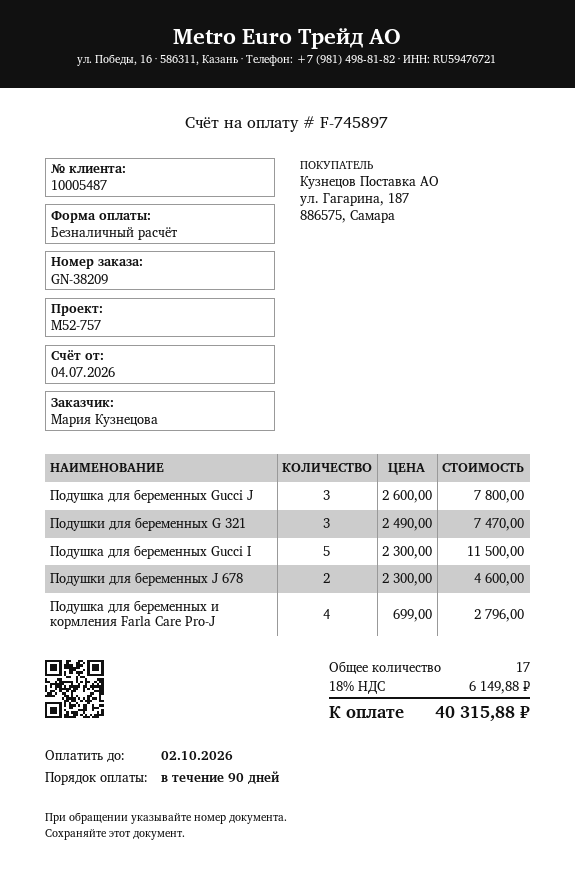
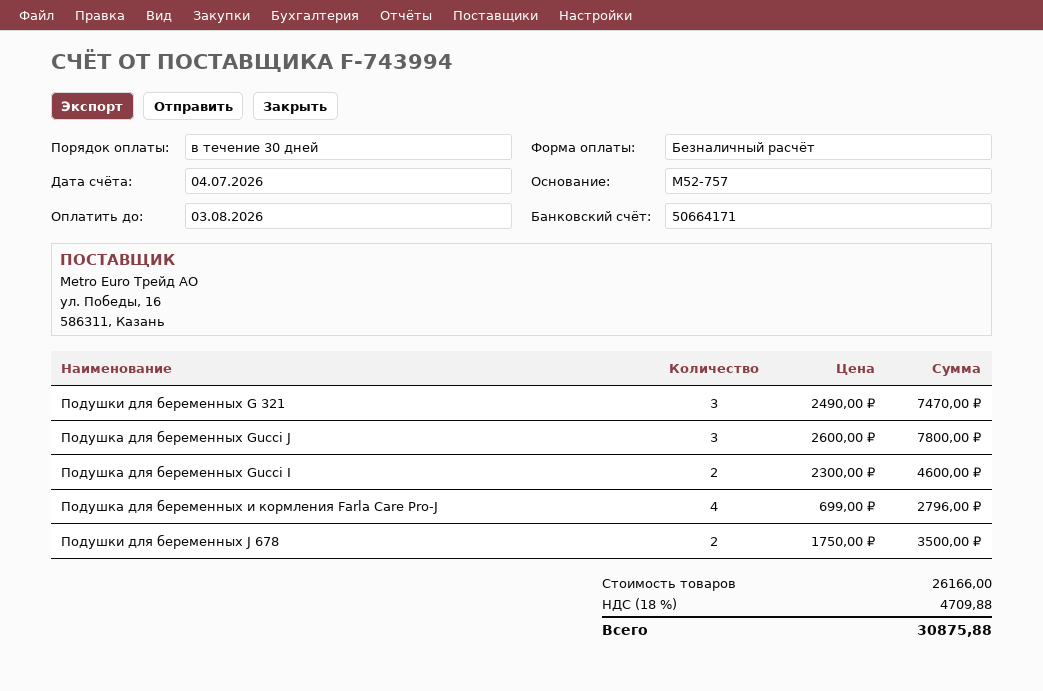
invoice number: F-745897 -> F-743994
payment terms: 90 days -> 30 days
due date: 2026-10-02 -> 2026-08-03
Подушка для беременных Gucci I: 5 x 2300.00 = 11500.00 -> 2 x 2300.00 = 4600.00
Подушки для беременных J 678: 2 x 2300.00 = 4600.00 -> 2 x 1750.00 = 3500.00
tax: 18% = 6149.88 -> 18% = 4709.88
total: 40315.88 -> 30875.88

